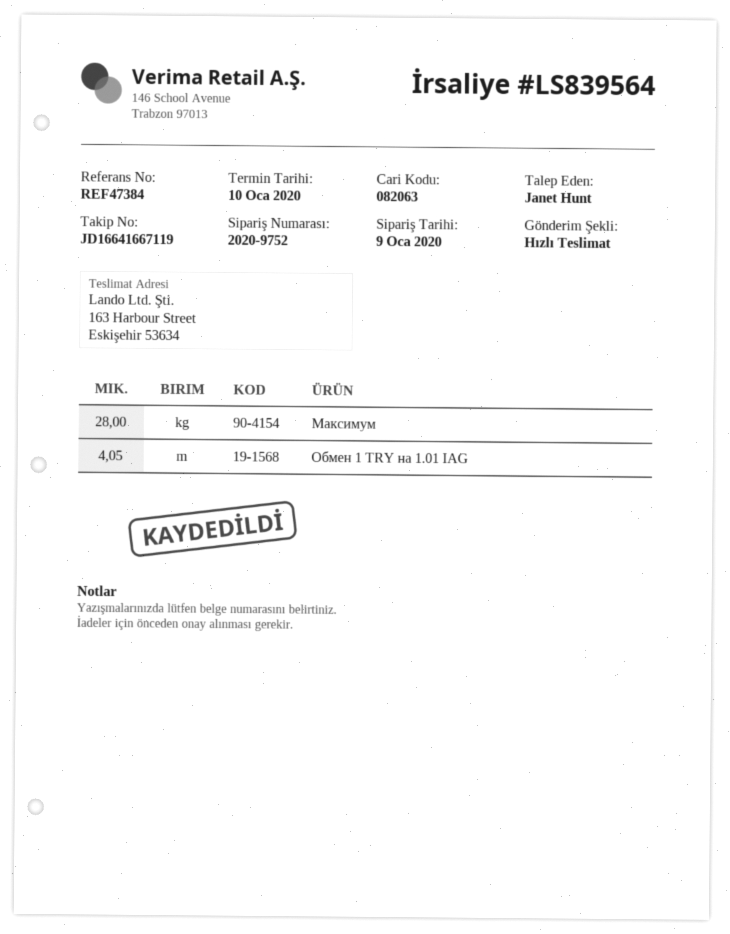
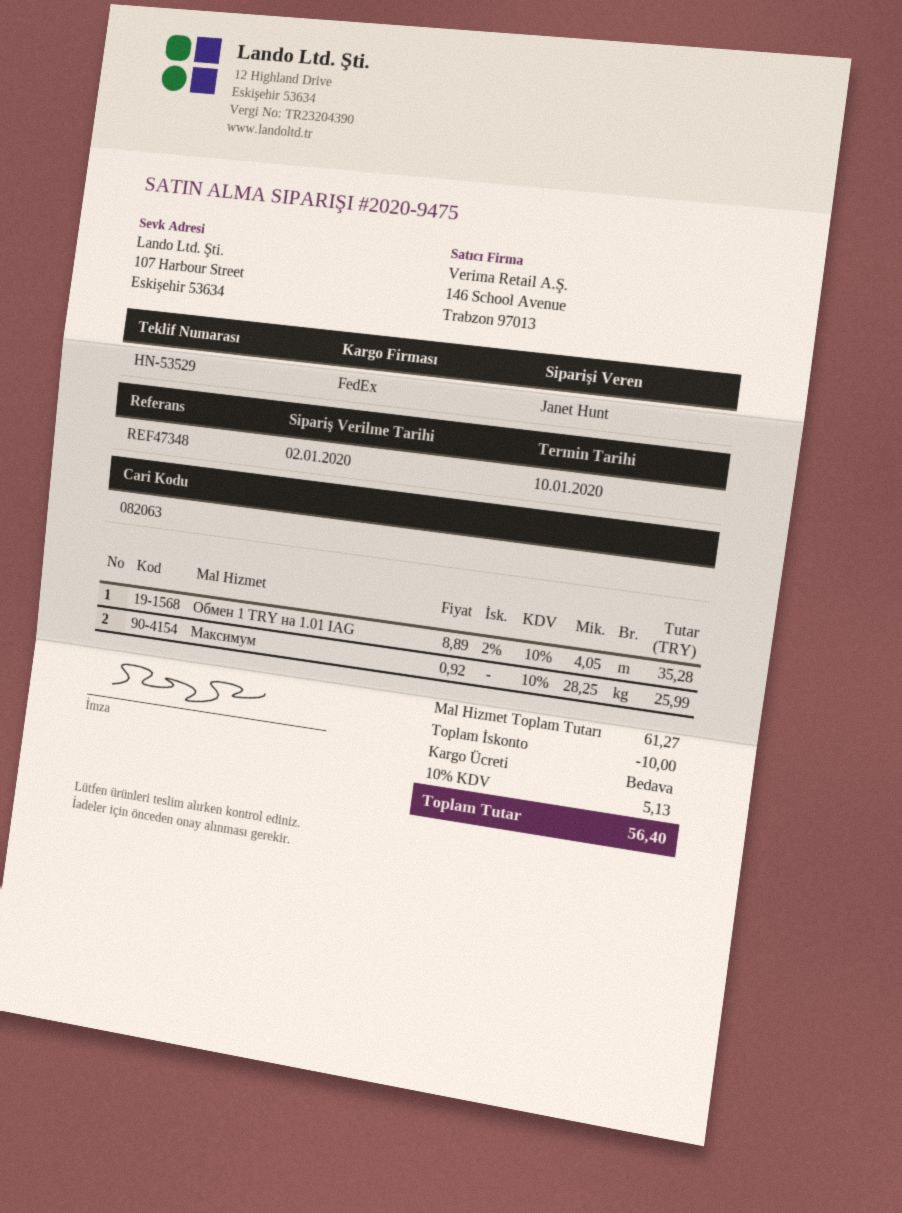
order number: 2020-9752 -> 2020-9475
order date: 2020-01-09 -> 2020-01-02
reference: REF47384 -> REF47348
shipping method: express -> FedEx
ship to: 163 Harbour Street, Eskişehir 53634 -> 107 Harbour Street, Eskişehir 53634
Максимум: 28 -> 28.25

